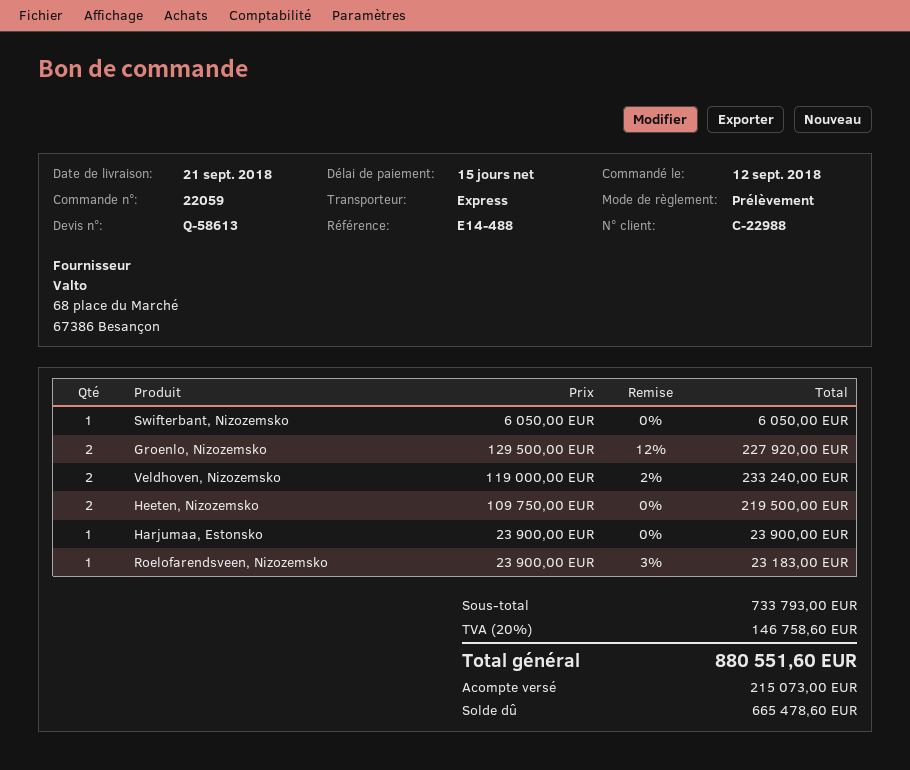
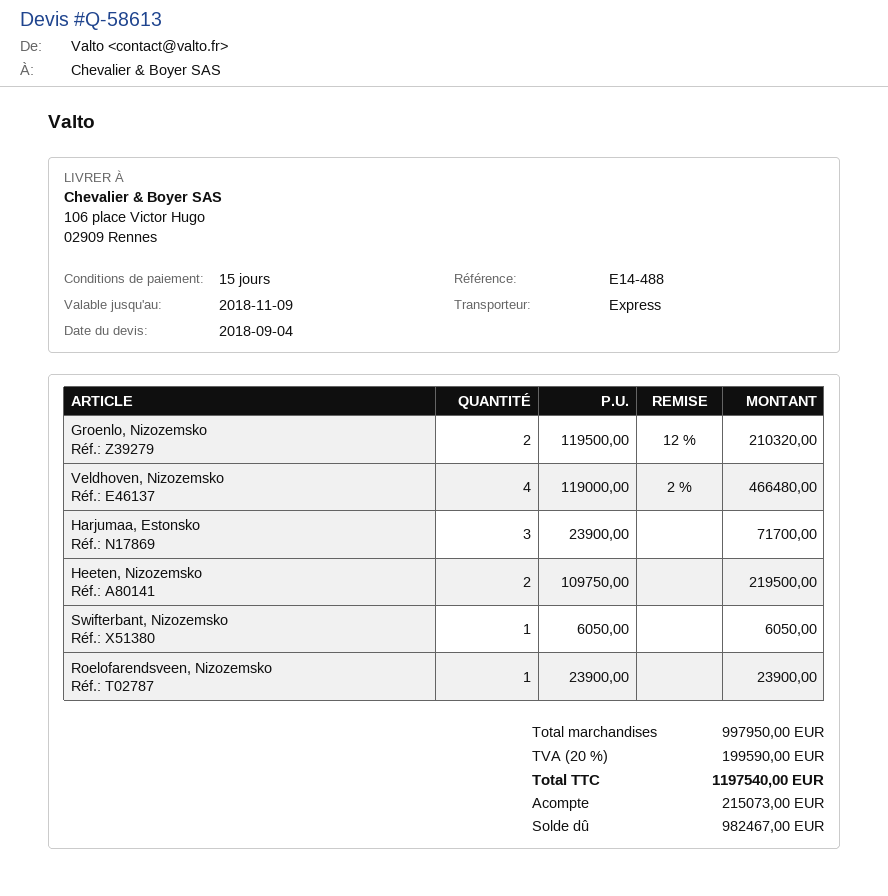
Groenlo, Nizozemsko: 2 x 129500.00 - 12% = 227920.00 -> 2 x 119500.00 - 12% = 210320.00
Veldhoven, Nizozemsko: 2 x 119000.00 - 2% = 233240.00 -> 4 x 119000.00 - 2% = 466480.00
Harjumaa, Estonsko: 1 x 23900.00 = 23900.00 -> 3 x 23900.00 = 71700.00
Roelofarendsveen, Nizozemsko: 1 x 23900.00 - 3% = 23183.00 -> 1 x 23900.00 = 23900.00
subtotal: 733793.00 -> 997950.00
tax: 20% = 146758.60 -> 20% = 199590.00
total: 880551.60 -> 1197540.00
balance: 665478.60 -> 982467.00

